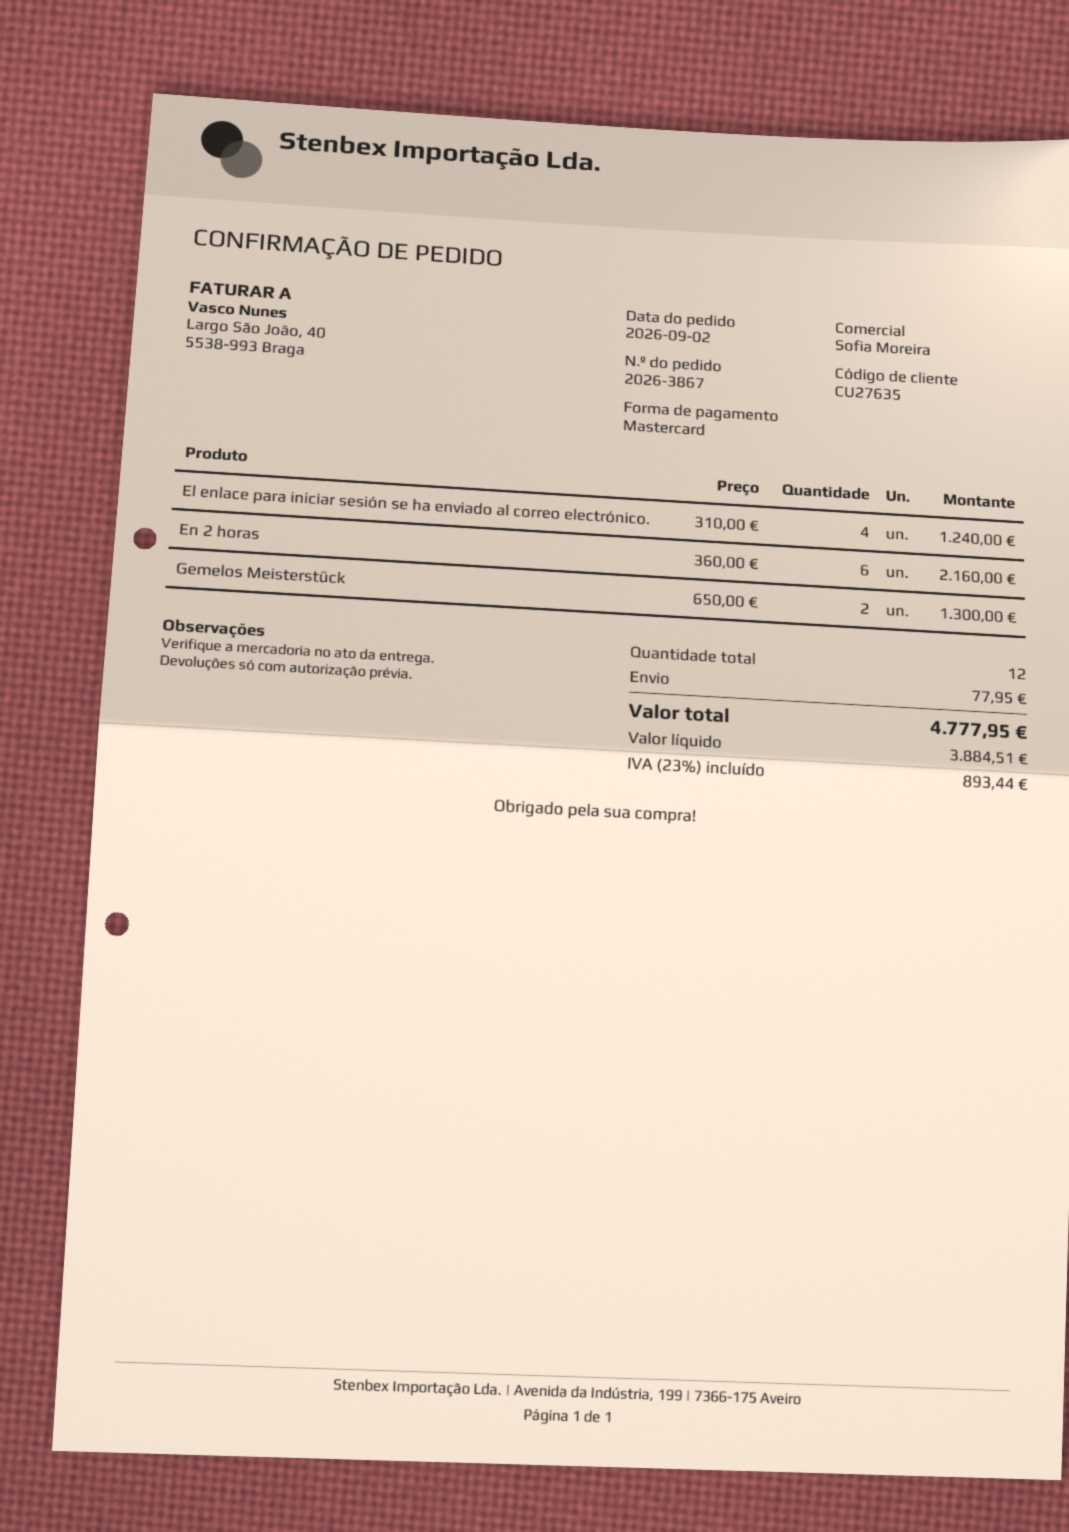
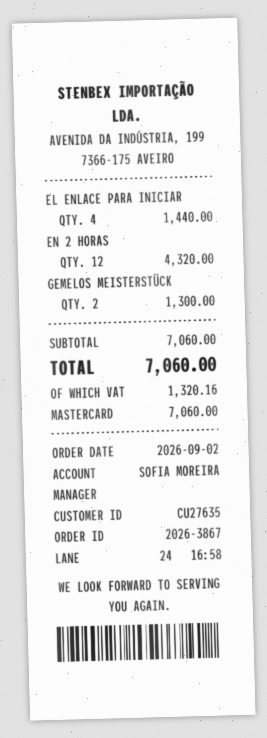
El enlace para iniciar sesión se ha enviado al correo electrónico.: 4 for 1240.00 -> 4 for 1440.00
En 2 horas: 6 for 2160.00 -> 12 for 4320.00
shipping: 77.95 -> none
tax: 893.44 -> 1320.16
total: 4777.95 -> 7060.00

